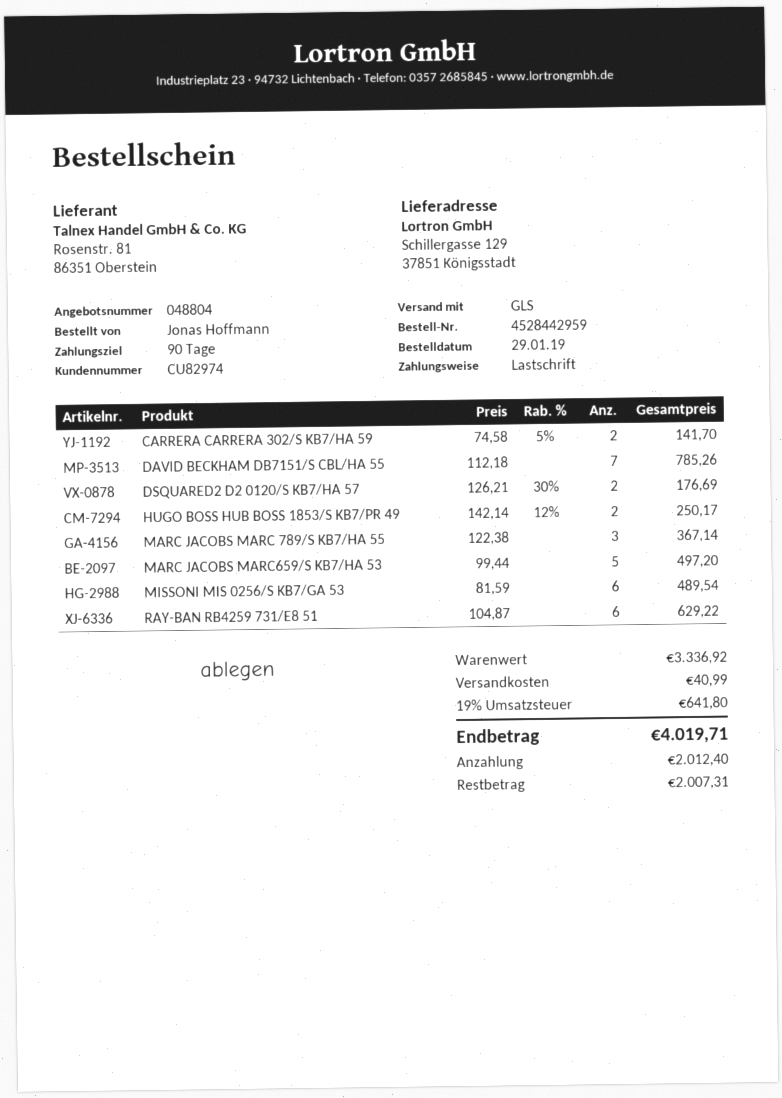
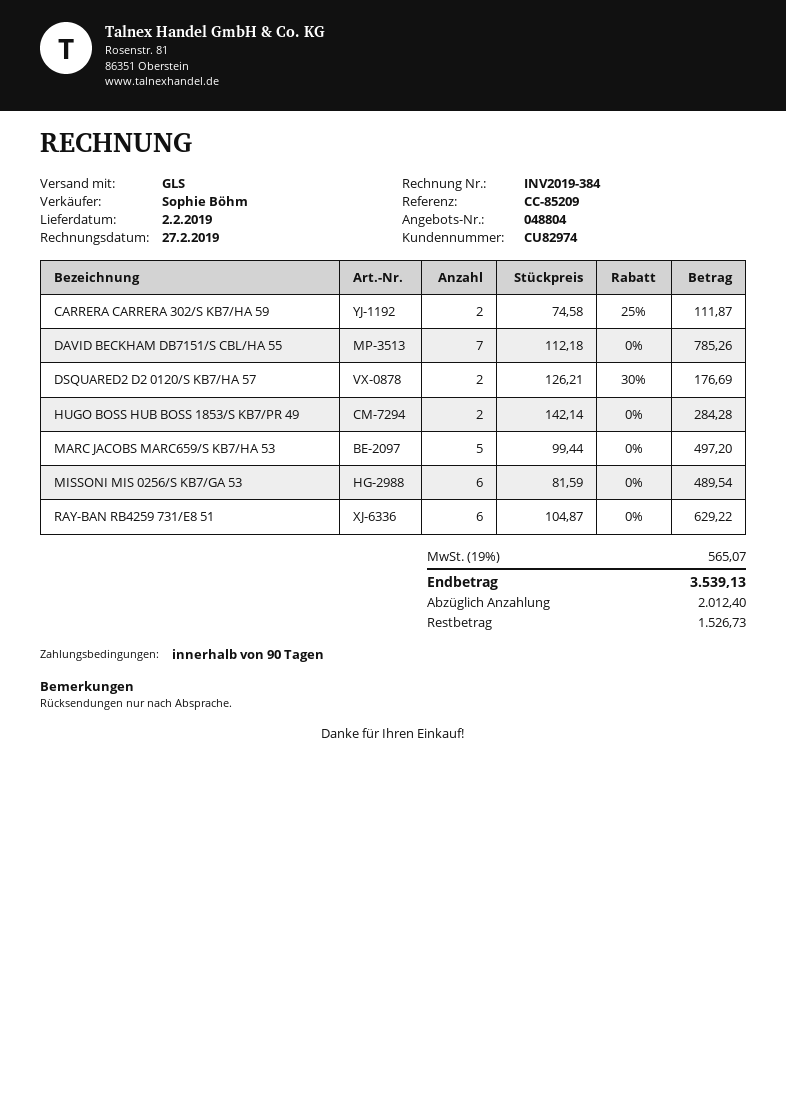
CARRERA CARRERA 302/S KB7/HA 59: 2 x 74.58 - 5% = 141.70 -> 2 x 74.58 - 25% = 111.87
HUGO BOSS HUB BOSS 1853/S KB7/PR 49: 2 x 142.14 - 12% = 250.17 -> 2 x 142.14 = 284.28
MARC JACOBS MARC 789/S KB7/HA 55: 3 x 122.38 = 367.14 -> none
shipping: 40.99 -> none
tax: 19% = 641.80 -> 19% = 565.07
total: 4019.71 -> 3539.13
balance: 2007.31 -> 1526.73

